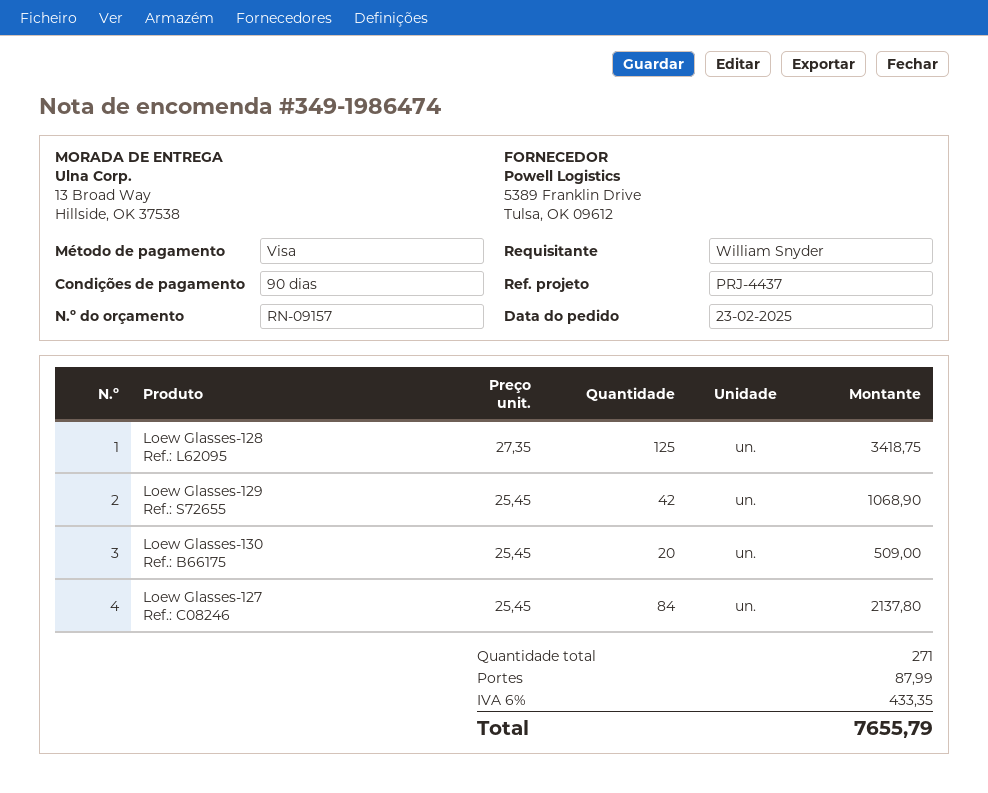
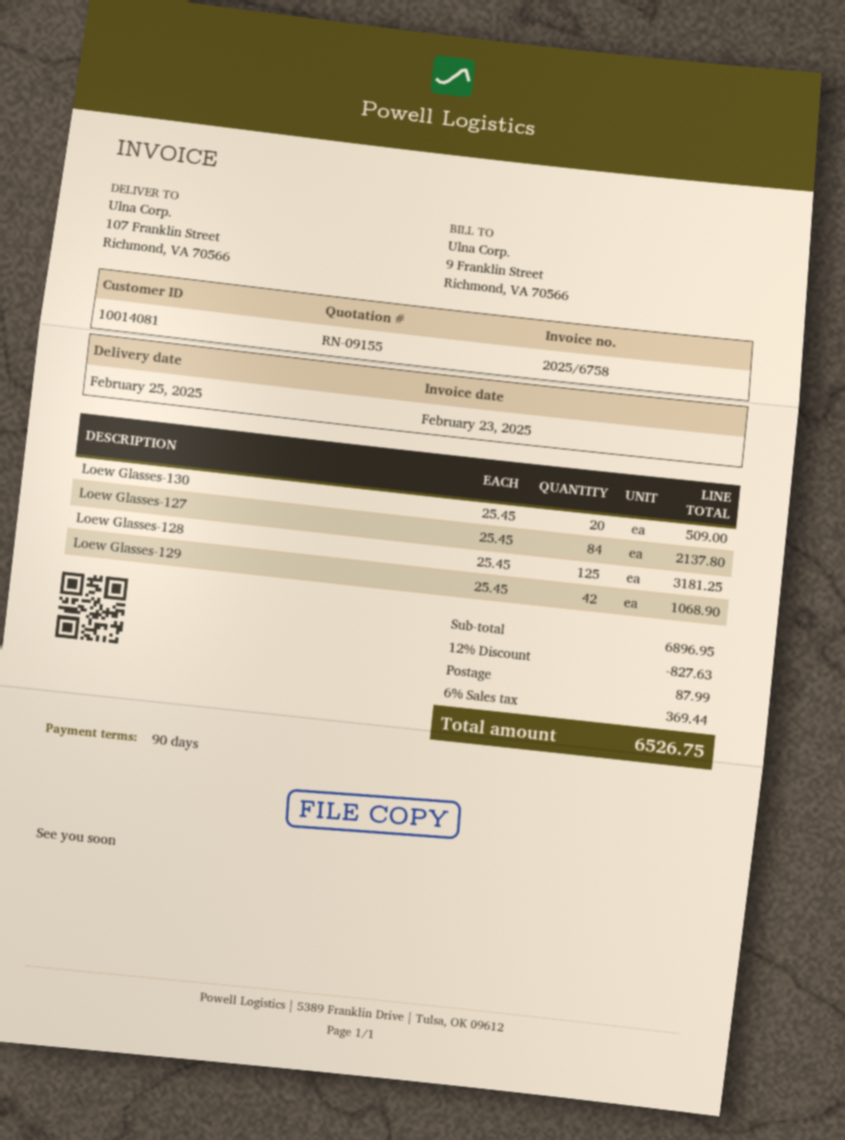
quote number: RN-09157 -> RN-09155
ship to: 13 Broad Way, Hillside, OK 37538 -> 107 Franklin Street, Richmond, VA 70566
Loew Glasses-128: 125 x 27.35 = 3418.75 -> 125 x 25.45 = 3181.25
discount: none -> 12% = 827.63
tax: 6% = 433.35 -> 6% = 369.44
total: 7655.79 -> 6526.75

